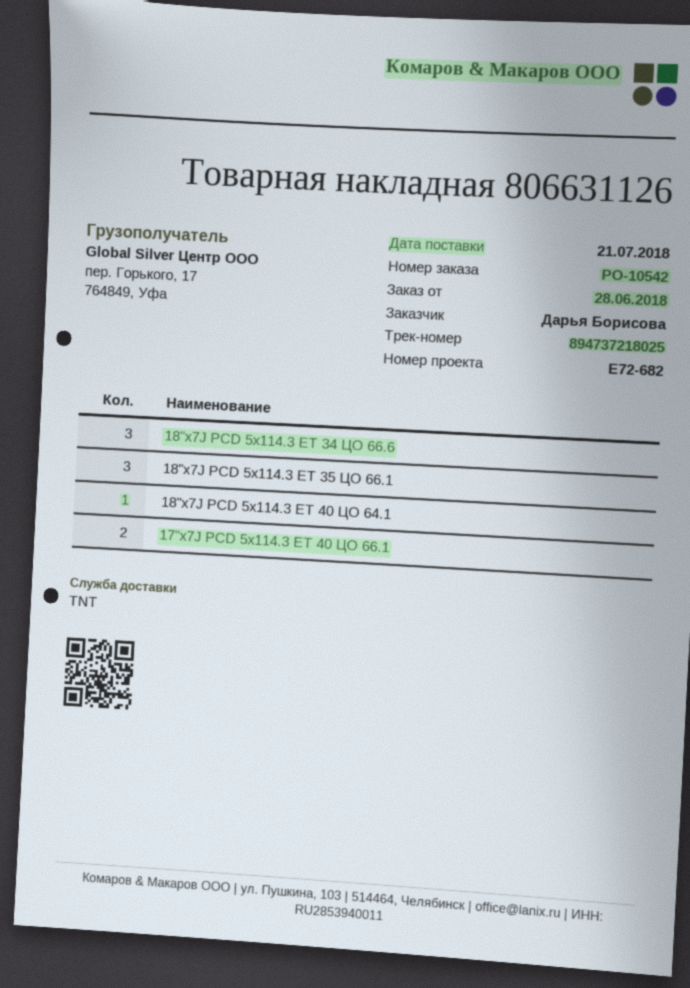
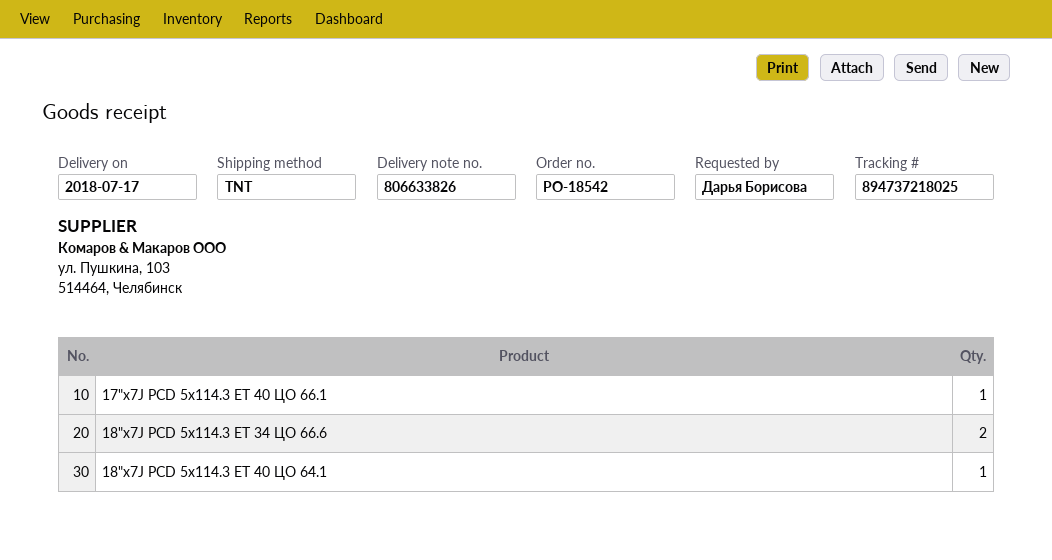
order number: PO-10542 -> PO-18542
delivery note number: 806631126 -> 806633826
delivery date: 2018-07-21 -> 2018-07-17
18"x7J PCD 5x114.3 ЕТ 34 ЦО 66.6: 3 -> 2
18"x7J PCD 5x114.3 ЕТ 35 ЦО 66.1: 3 -> none
17"x7J PCD 5x114.3 ЕТ 40 ЦО 66.1: 2 -> 1

